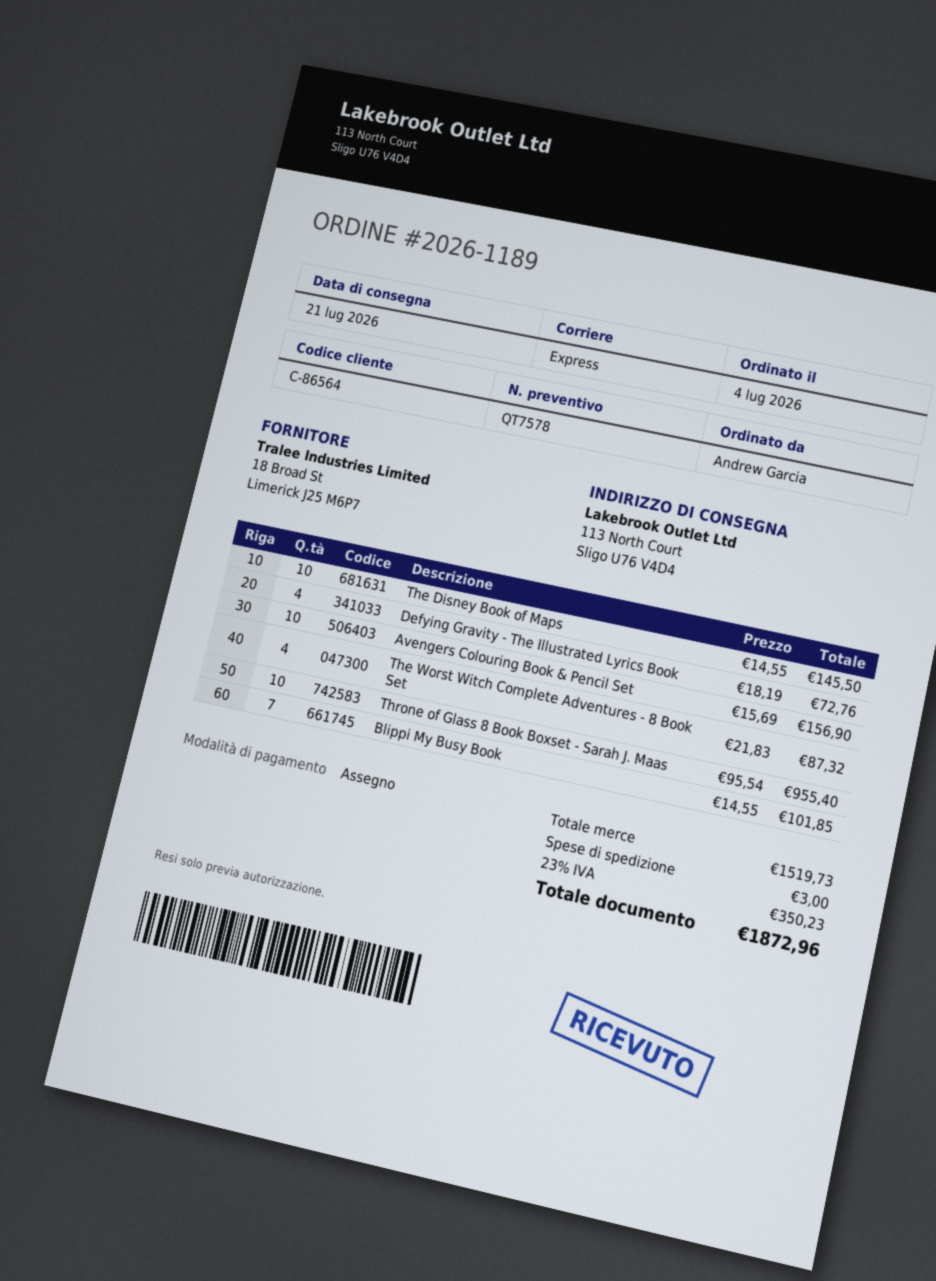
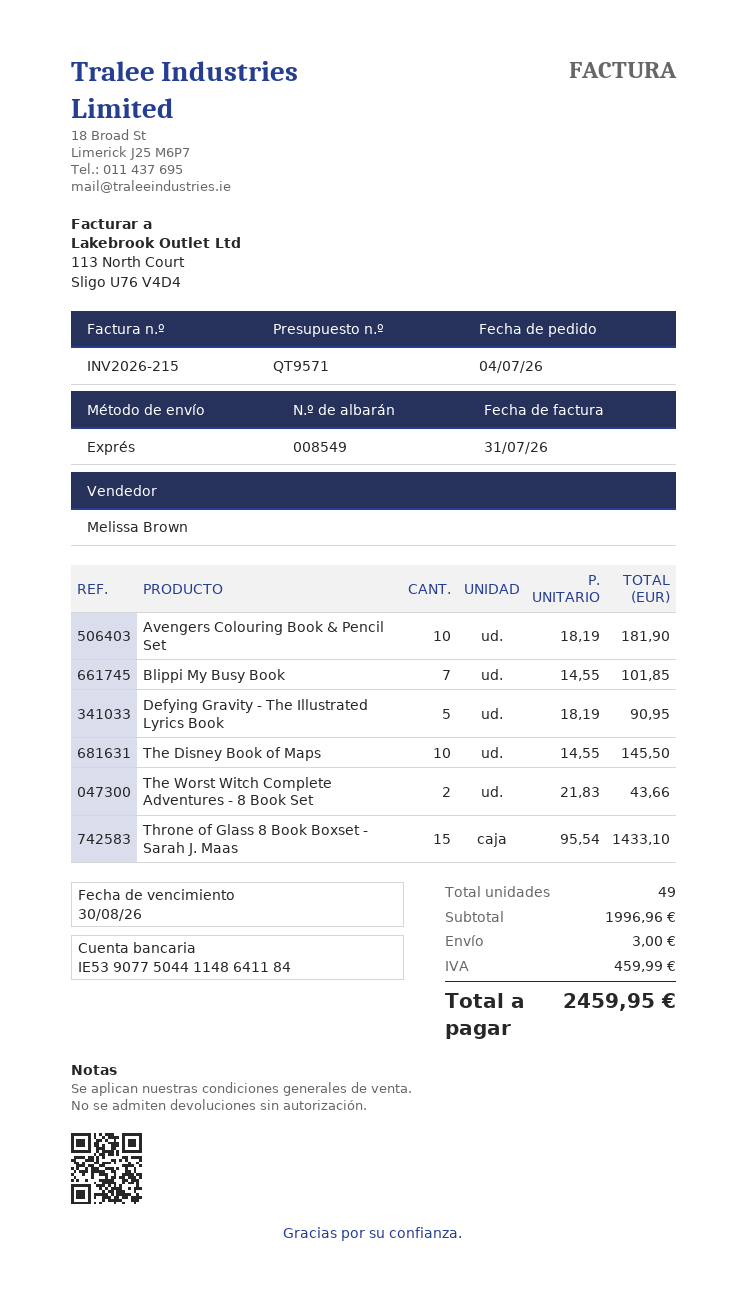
quote number: QT7578 -> QT9571
Defying Gravity - The Illustrated Lyrics Book: 4 x 18.19 = 72.76 -> 5 x 18.19 = 90.95
Avengers Colouring Book & Pencil Set: 10 x 15.69 = 156.90 -> 10 x 18.19 = 181.90
The Worst Witch Complete Adventures - 8 Book Set: 4 x 21.83 = 87.32 -> 2 x 21.83 = 43.66
Throne of Glass 8 Book Boxset - Sarah J. Maas: 10 x 95.54 = 955.40 -> 15 x 95.54 = 1433.10
subtotal: 1519.73 -> 1996.96
tax: 350.23 -> 459.99
total: 1872.96 -> 2459.95

